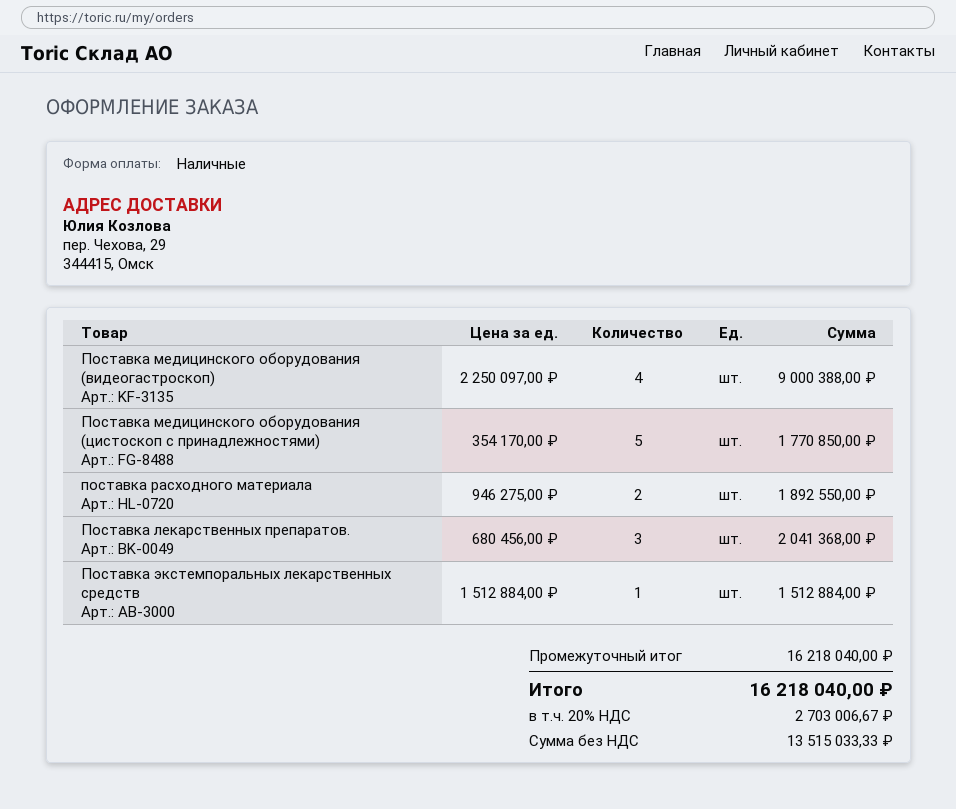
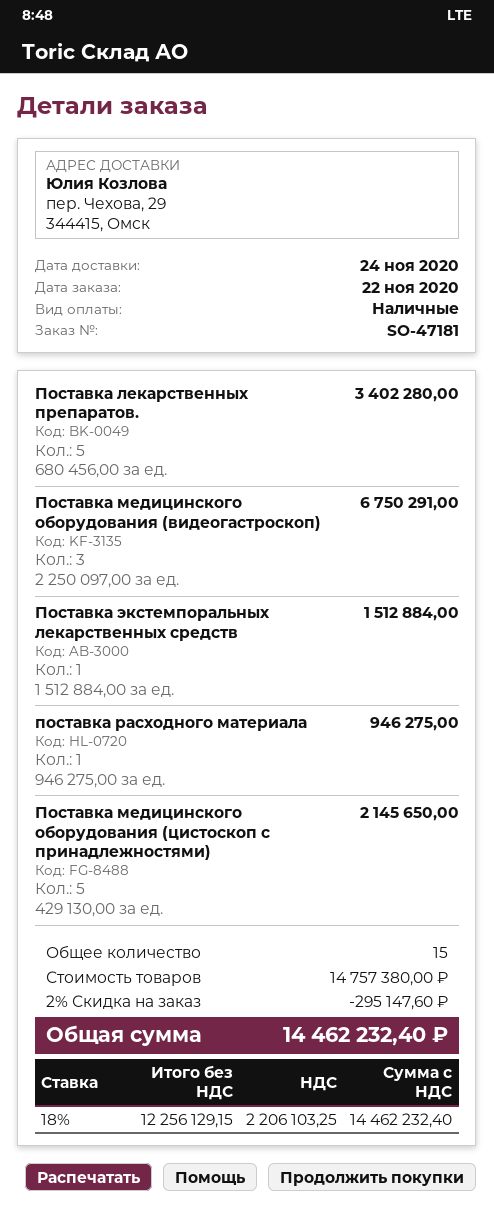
Поставка медицинского оборудования (видеогастроскоп): 4 x 2250097.00 = 9000388.00 -> 3 x 2250097.00 = 6750291.00
Поставка медицинского оборудования (цистоскоп с принадлежностями): 5 x 354170.00 = 1770850.00 -> 5 x 429130.00 = 2145650.00
поставка расходного материала: 2 x 946275.00 = 1892550.00 -> 1 x 946275.00 = 946275.00
Поставка лекарственных препаратов.: 3 x 680456.00 = 2041368.00 -> 5 x 680456.00 = 3402280.00
subtotal: 16218040.00 -> 14757380.00
discount: none -> 2% = 295147.60
net: 13515033.33 -> 12256129.15
tax: 20% = 2703006.67 -> 18% = 2206103.25
total: 16218040.00 -> 14462232.40

